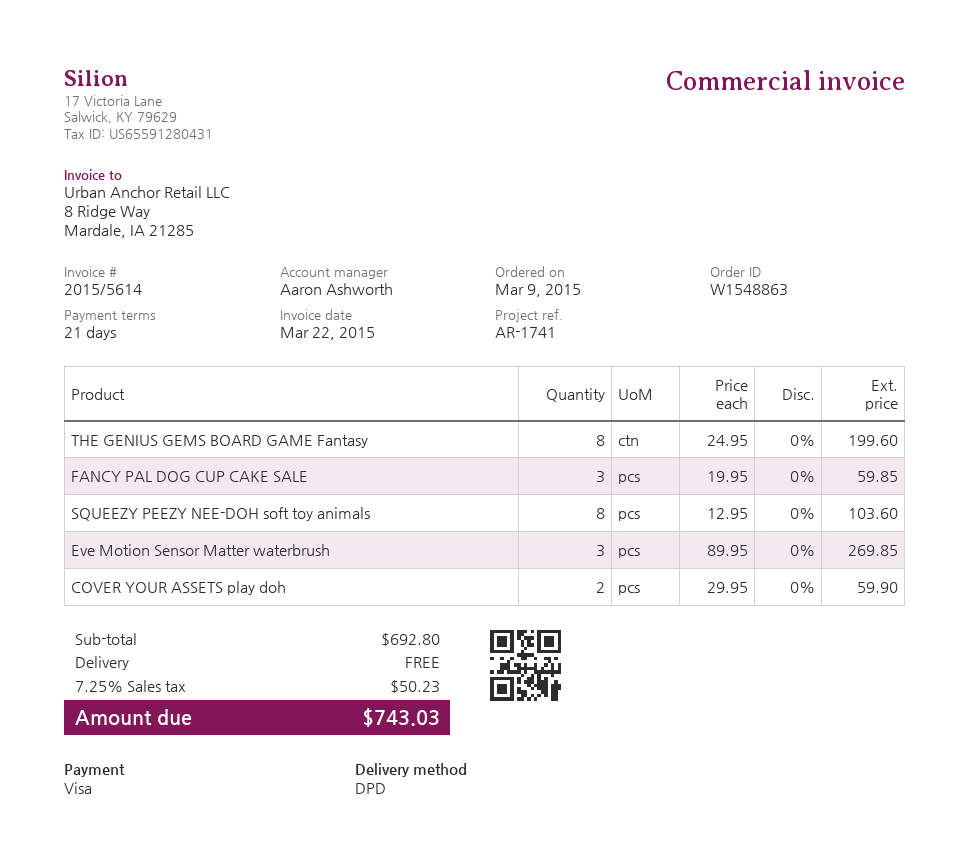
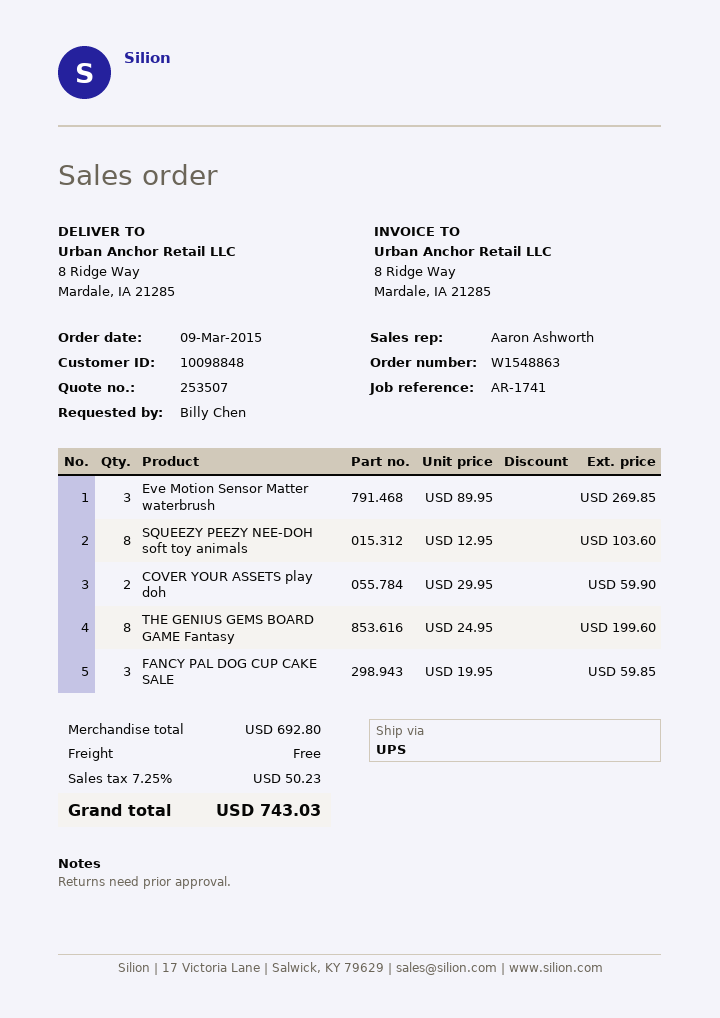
shipping method: DPD -> UPS

